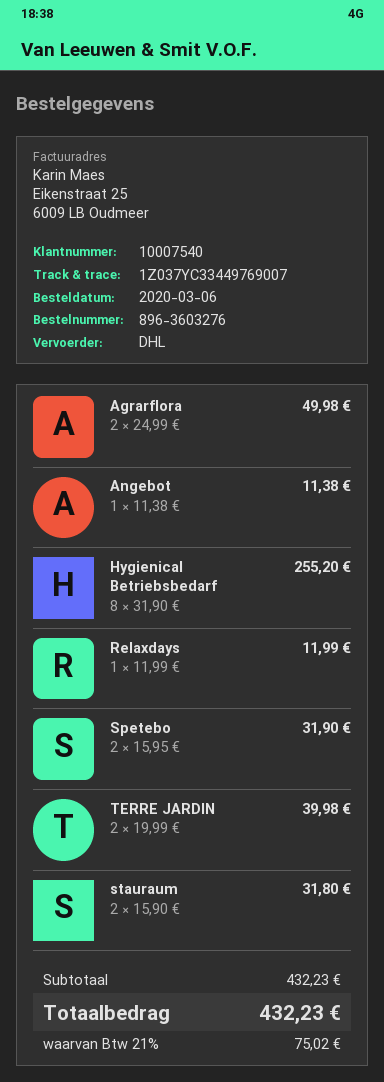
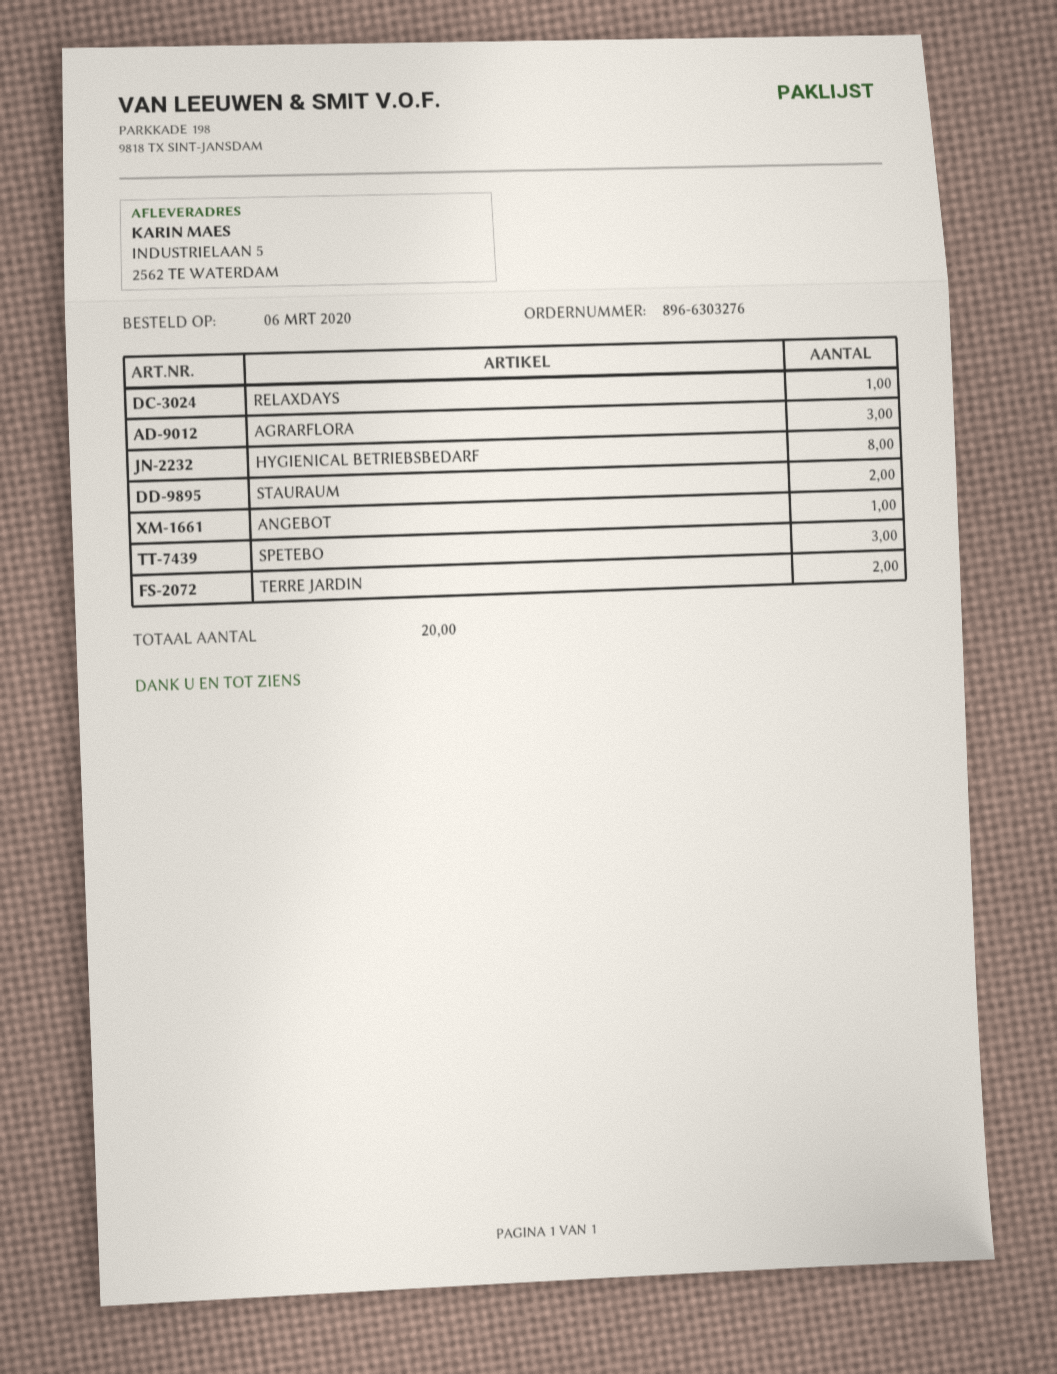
order number: 896-3603276 -> 896-6303276
Agrarflora: 2 -> 3
Spetebo: 2 -> 3

